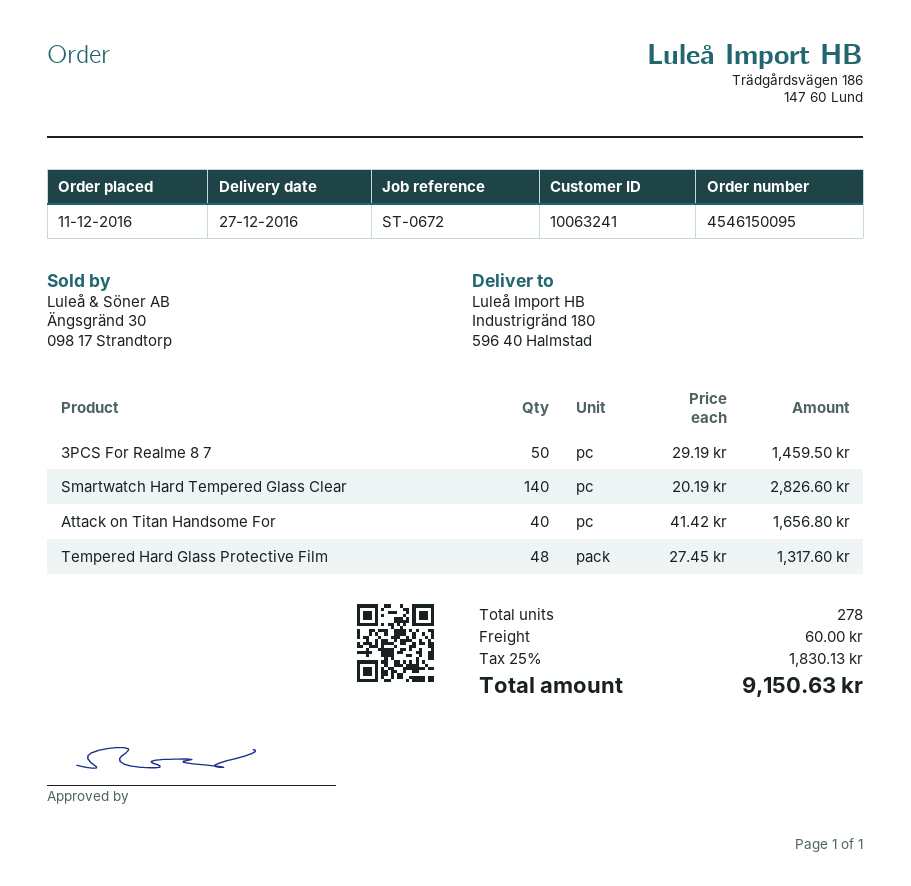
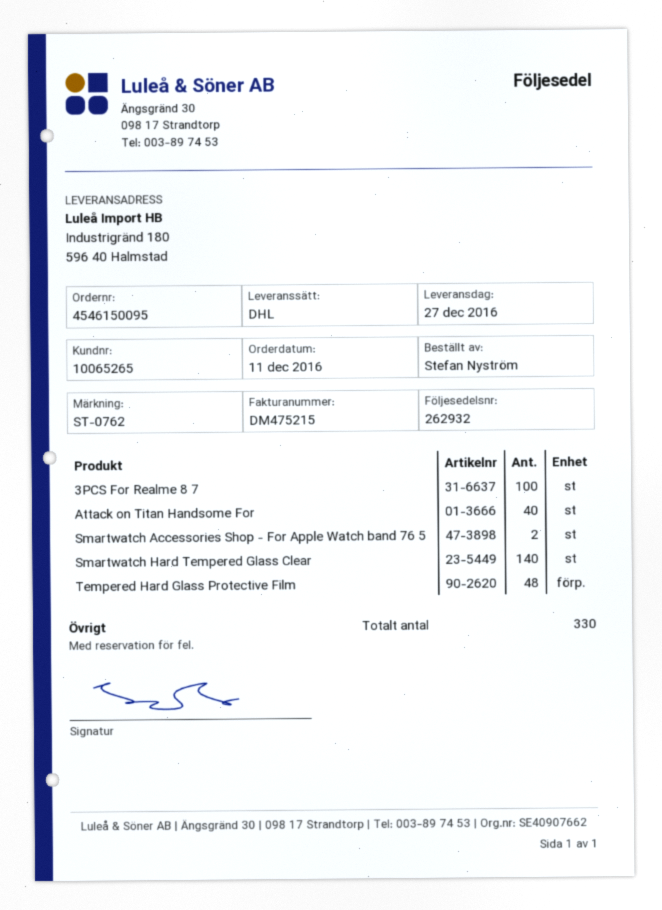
customer number: 10063241 -> 10065265
reference: ST-0672 -> ST-0762
3PCS For Realme 8 7: 50 -> 100
Smartwatch Accessories Shop - For Apple Watch band 76 5: none -> 2
total quantity: 278 -> 330

